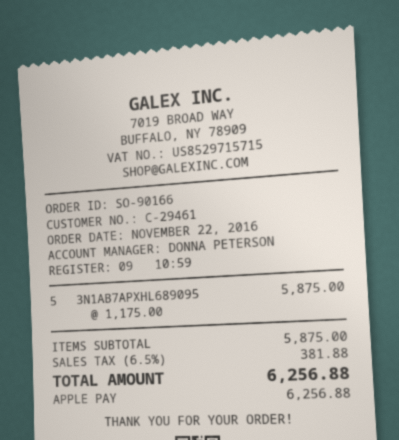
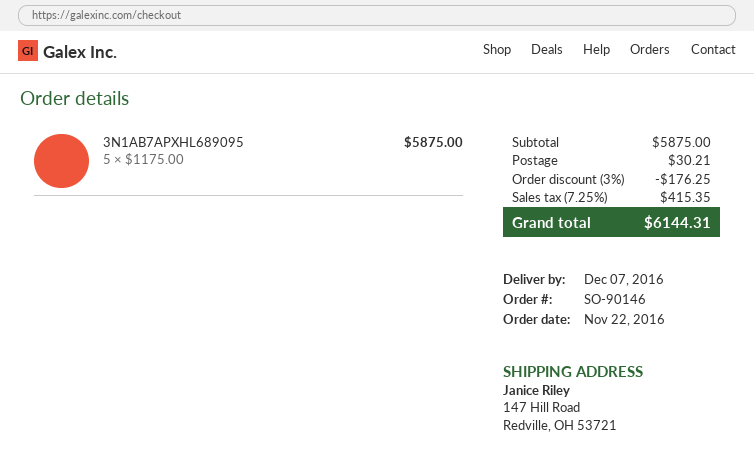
order number: SO-90166 -> SO-90146
discount: none -> 3% = 176.25
shipping: none -> 30.21
tax: 6.5% = 381.88 -> 7.25% = 415.35
total: 6256.88 -> 6144.31

